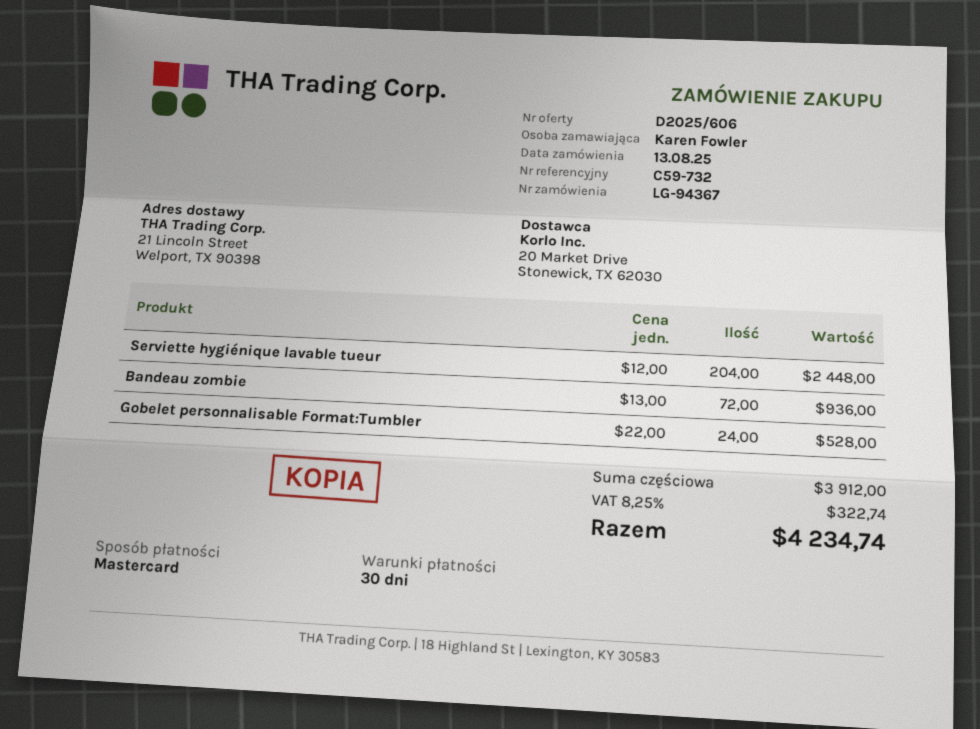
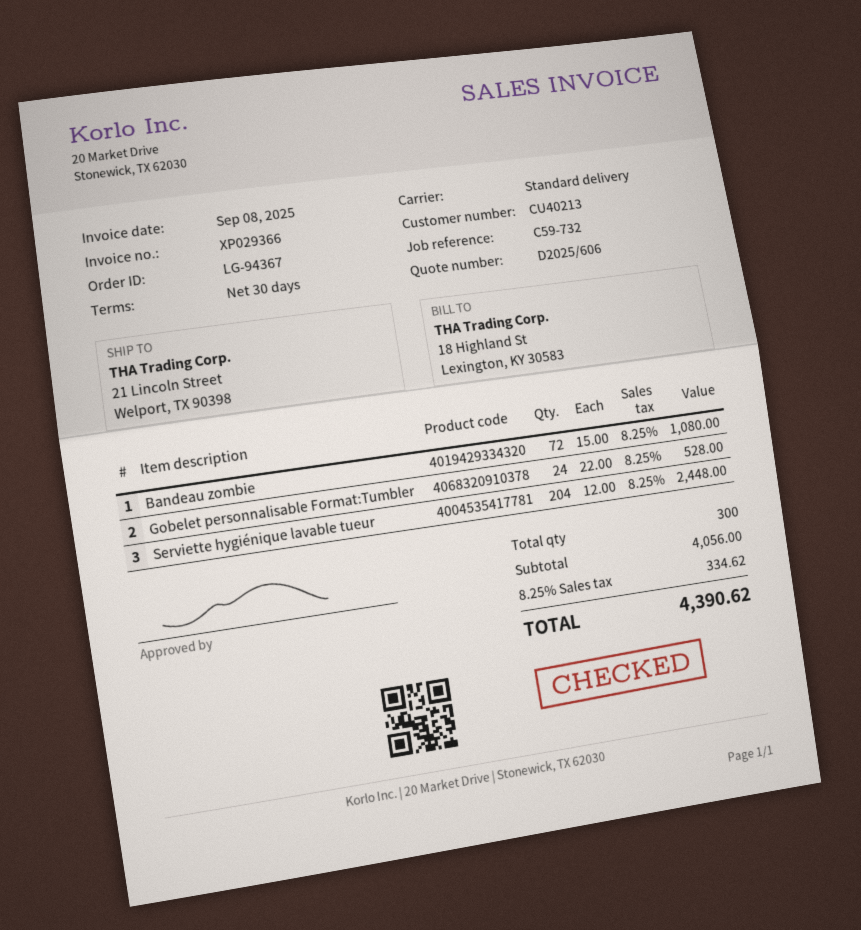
Bandeau zombie: 72 x 13.00 = 936.00 -> 72 x 15.00 = 1080.00
subtotal: 3912.00 -> 4056.00
tax: 8.25% = 322.74 -> 8.25% = 334.62
total: 4234.74 -> 4390.62

